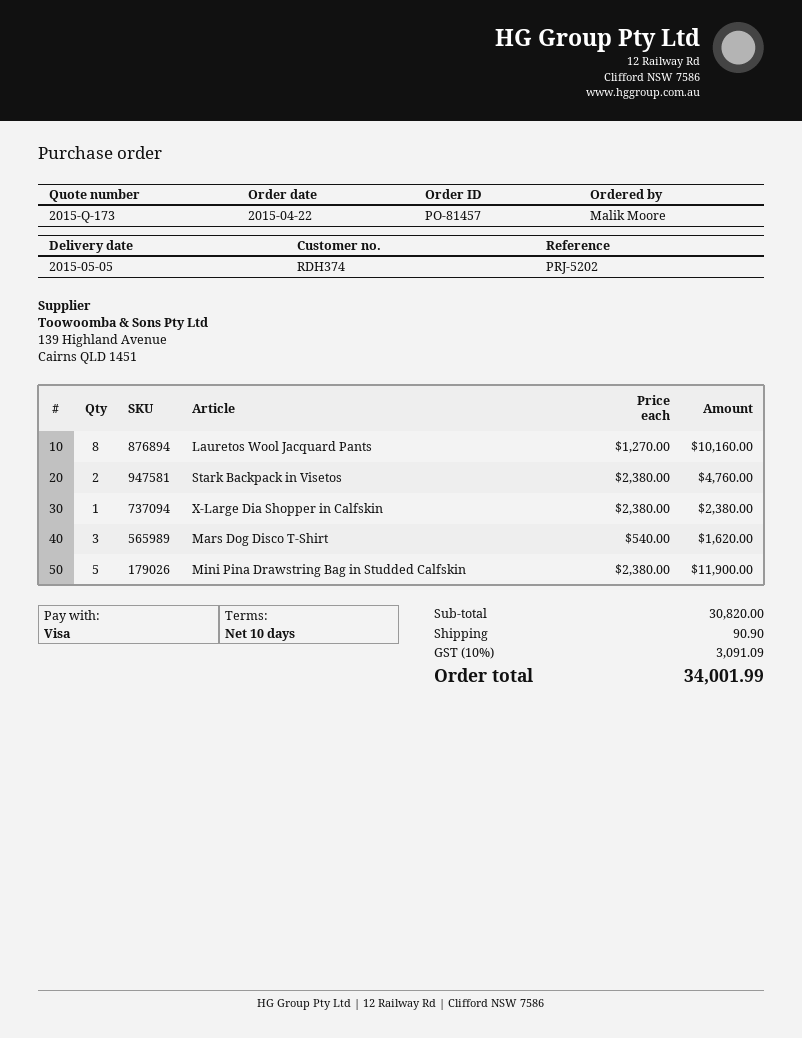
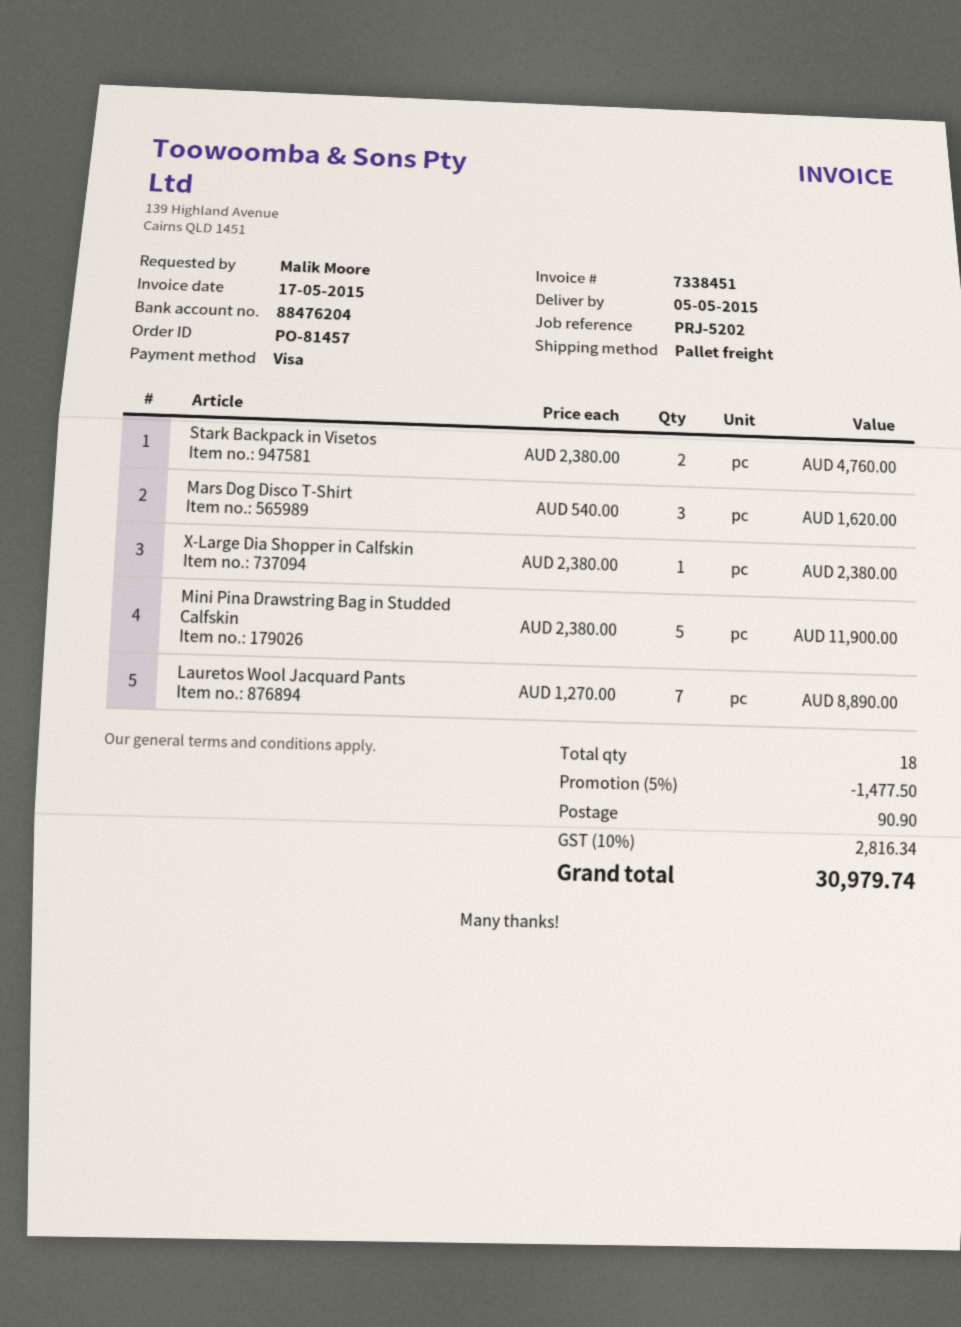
Lauretos Wool Jacquard Pants: 8 x 1270.00 = 10160.00 -> 7 x 1270.00 = 8890.00
discount: none -> 5% = 1477.50
tax: 10% = 3091.09 -> 10% = 2816.34
total: 34001.99 -> 30979.74

